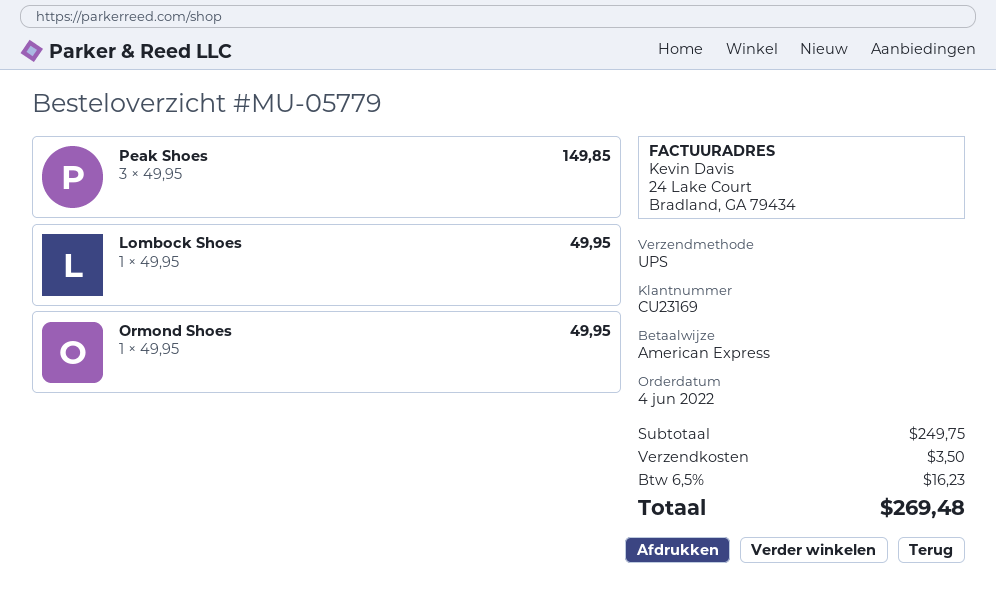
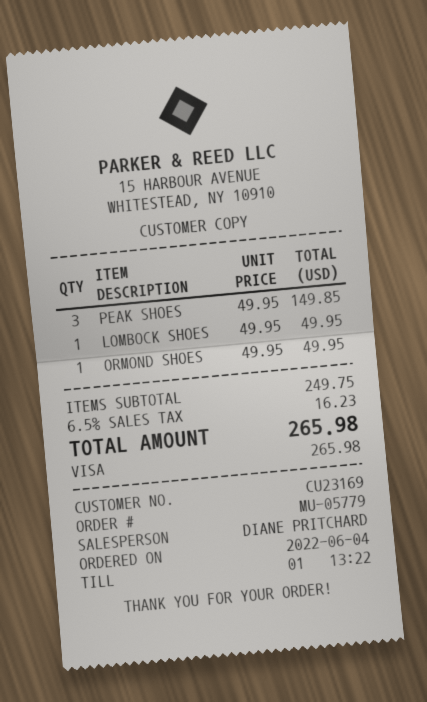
payment method: American Express -> Visa
shipping: 3.50 -> none
total: 269.48 -> 265.98

